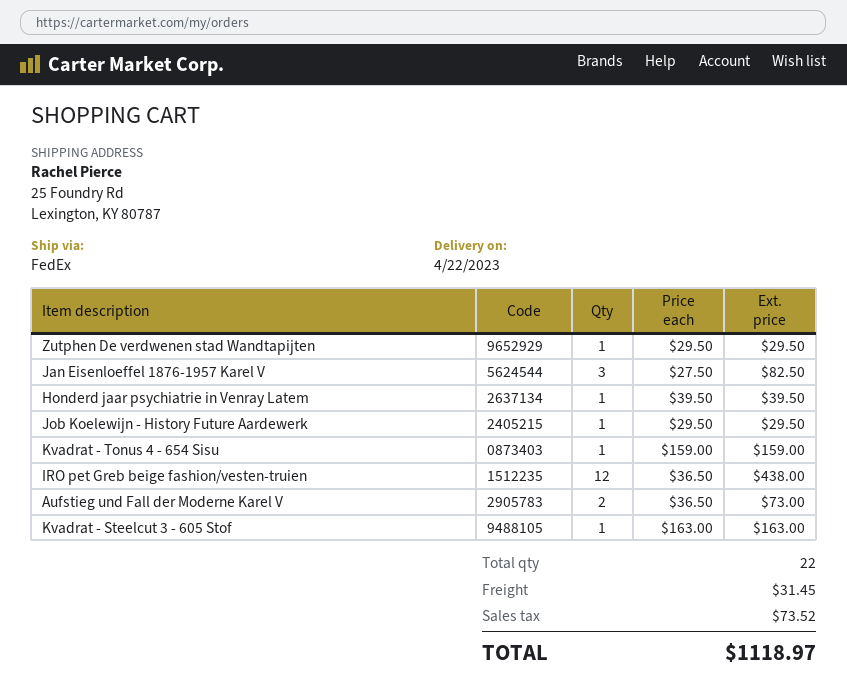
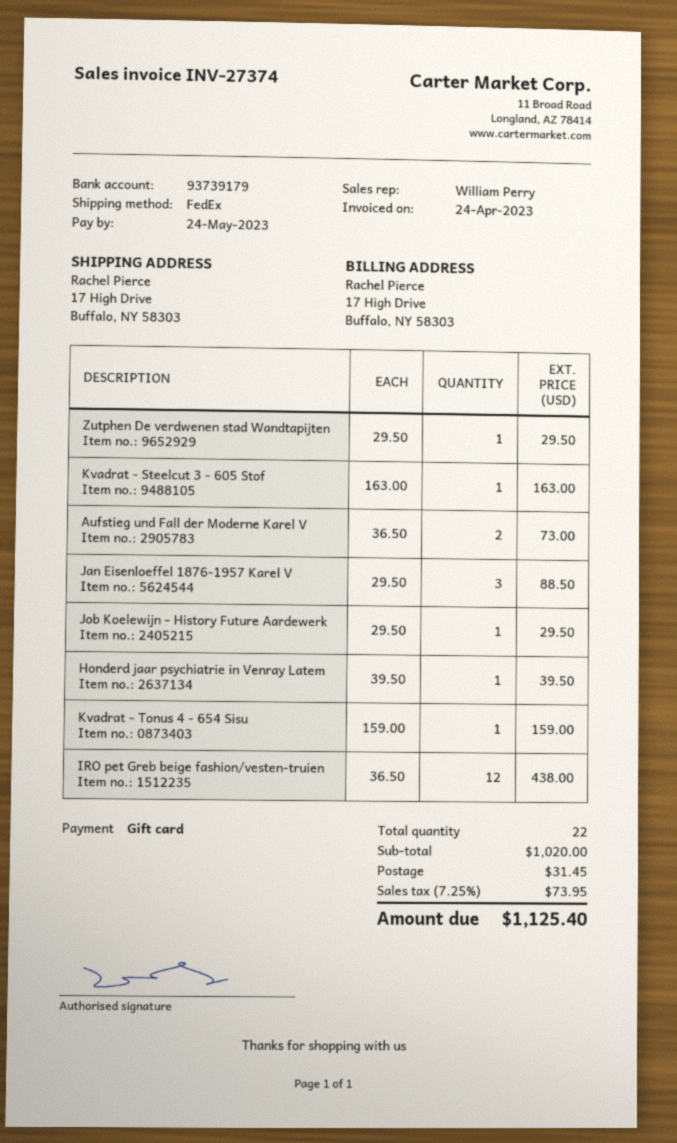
ship to: 25 Foundry Rd, Lexington, KY 80787 -> 17 High Drive, Buffalo, NY 58303
Jan Eisenloeffel 1876-1957 Karel V: 3 x 27.50 = 82.50 -> 3 x 29.50 = 88.50
tax: 73.52 -> 73.95
total: 1118.97 -> 1125.40

